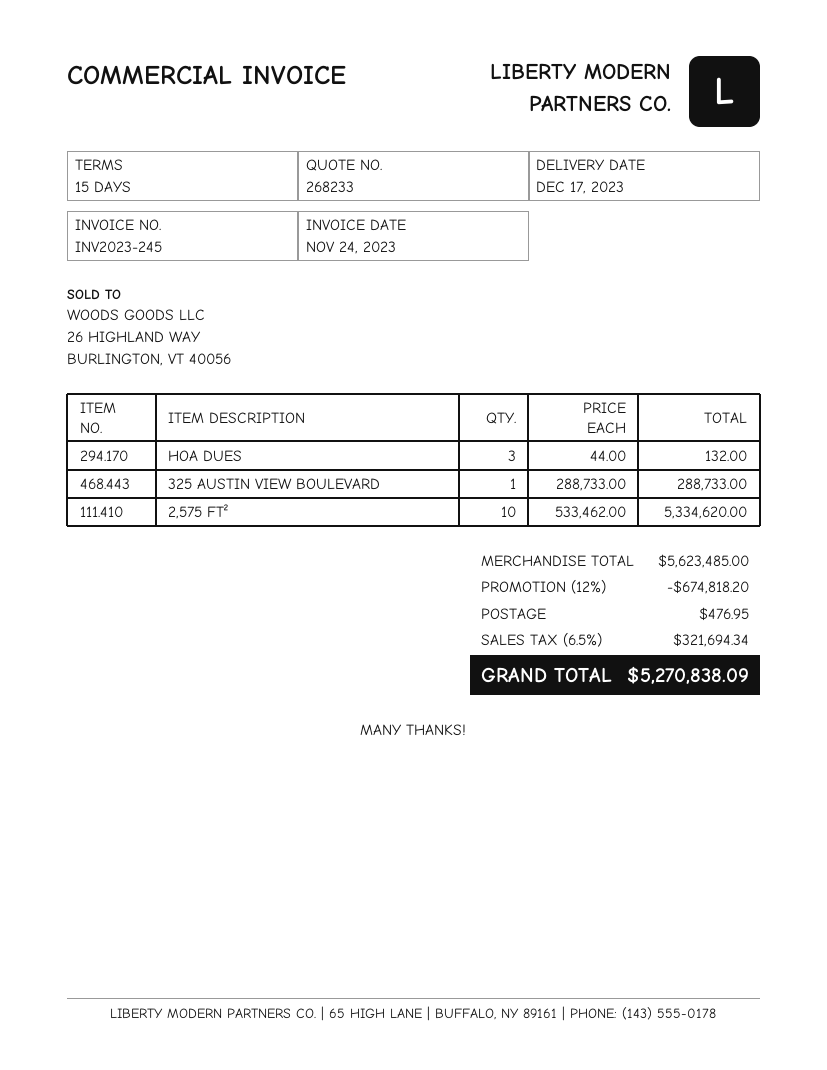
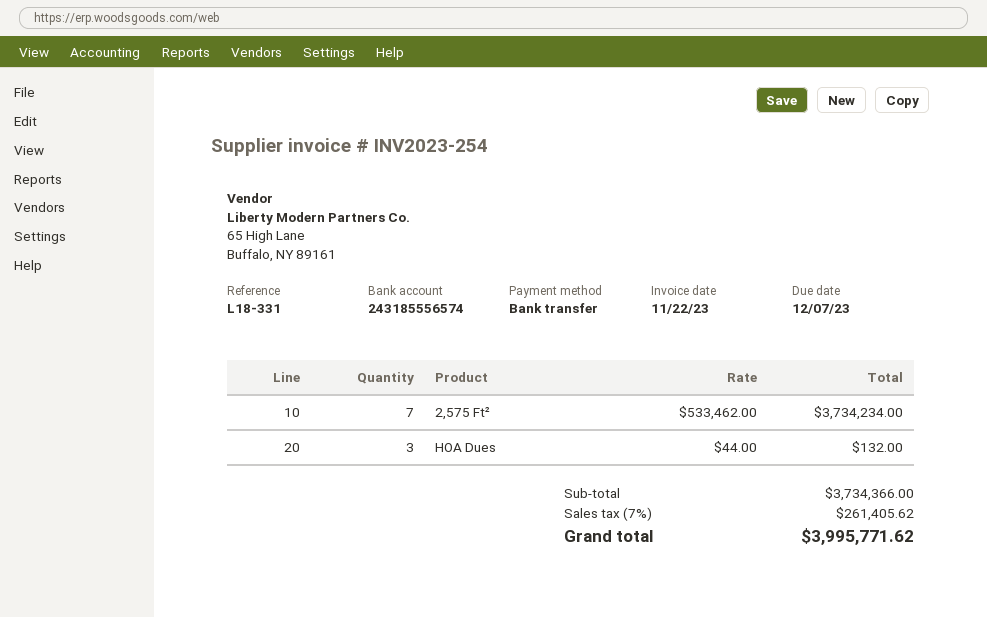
invoice number: INV2023-245 -> INV2023-254
invoice date: 2023-11-24 -> 2023-11-22
325 AUSTIN VIEW BOULEVARD: 1 x 288733.00 = 288733.00 -> none
2,575 FT²: 10 x 533462.00 = 5334620.00 -> 7 x 533462.00 = 3734234.00
subtotal: 5623485.00 -> 3734366.00
discount: 12% = 674818.20 -> none
shipping: 476.95 -> none
tax: 6.5% = 321694.34 -> 7% = 261405.62
total: 5270838.09 -> 3995771.62

